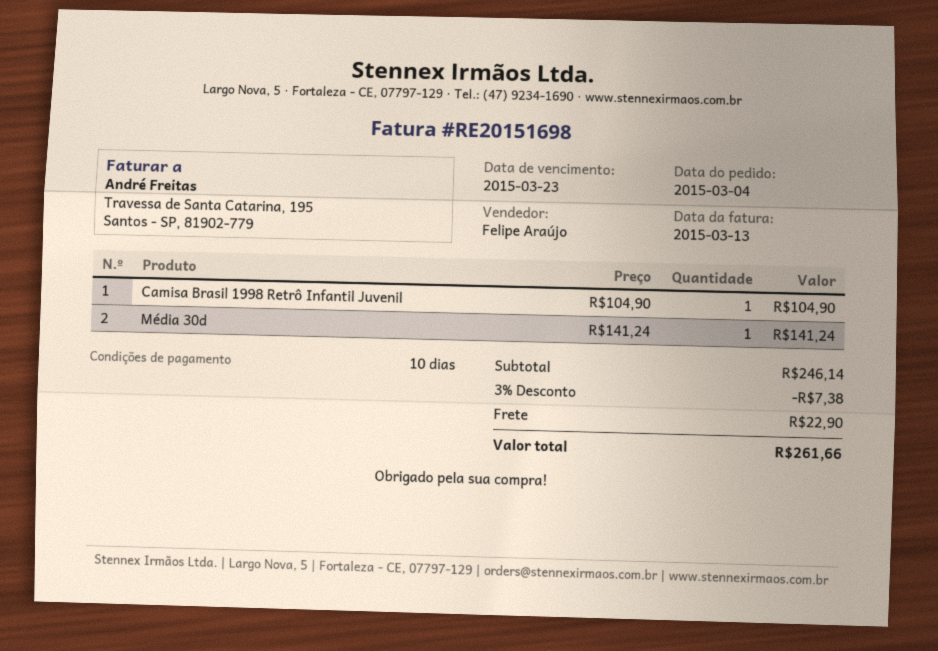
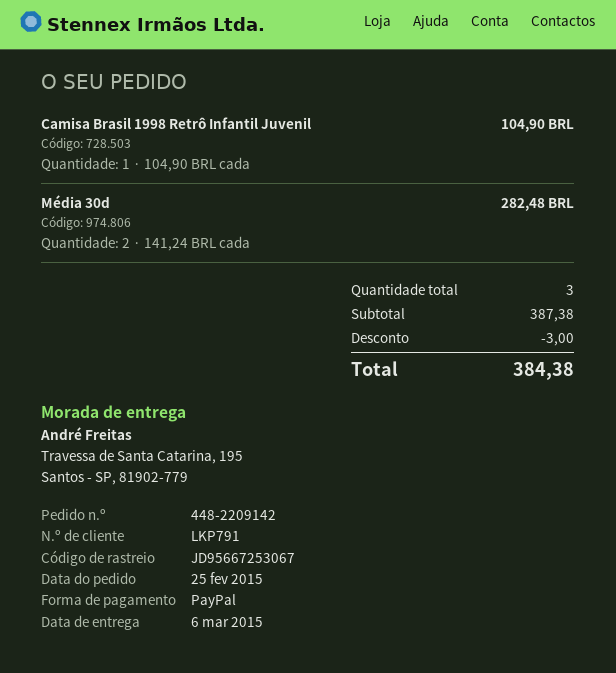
order date: 2015-03-04 -> 2015-02-25
Média 30d: 1 x 141.24 = 141.24 -> 2 x 141.24 = 282.48
subtotal: 246.14 -> 387.38
discount: 7.38 -> 3.00
shipping: 22.90 -> none
total: 261.66 -> 384.38

